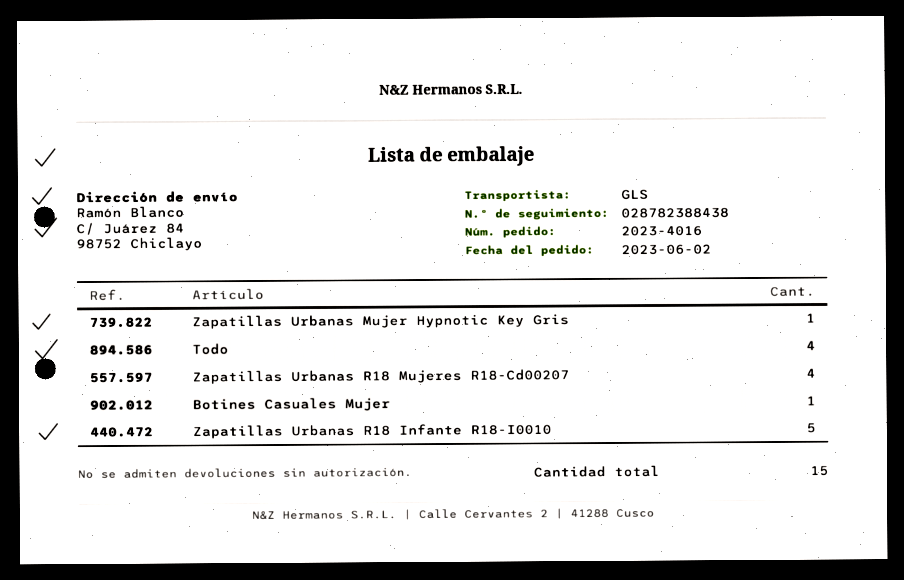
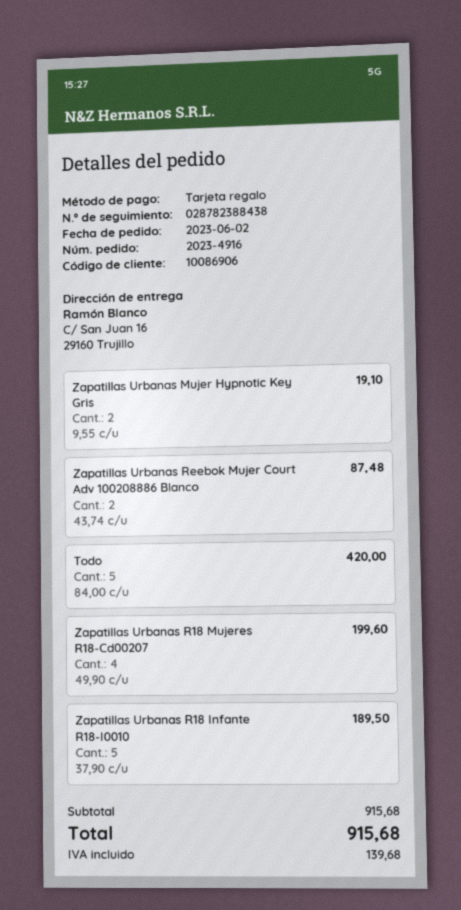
order number: 2023-4016 -> 2023-4916
ship to: C/ Juárez 84, 98752 Chiclayo -> C/ San Juan 16, 29160 Trujillo
Zapatillas Urbanas Mujer Hypnotic Key Gris: 1 -> 2
Todo: 4 -> 5
Botines Casuales Mujer: 1 -> none
Zapatillas Urbanas Reebok Mujer Court Adv 100208886 Blanco: none -> 2

